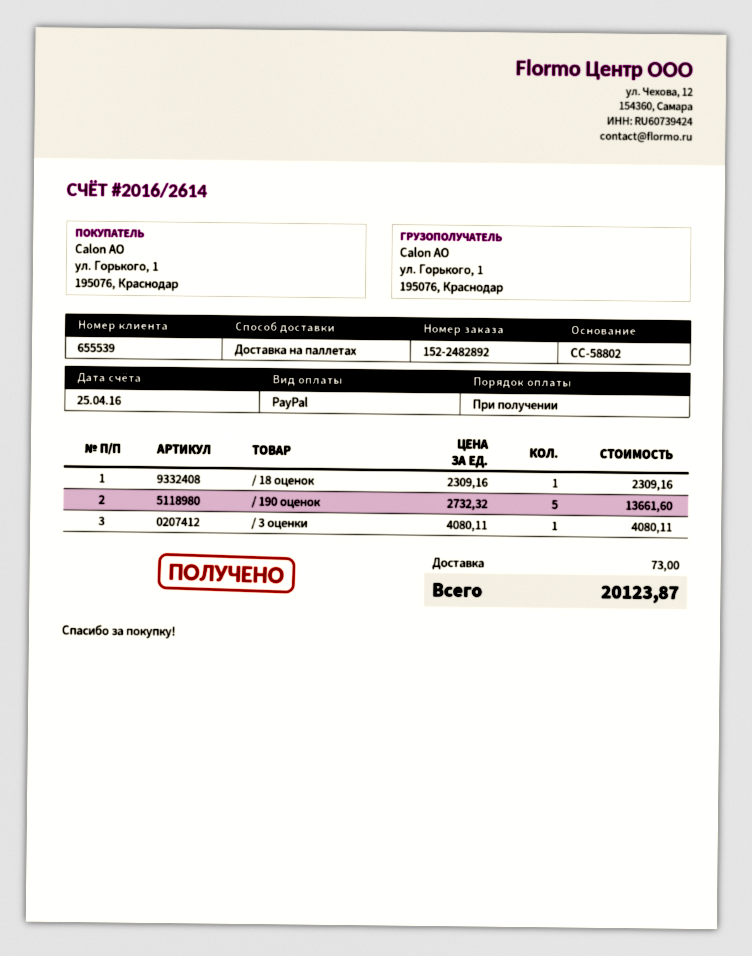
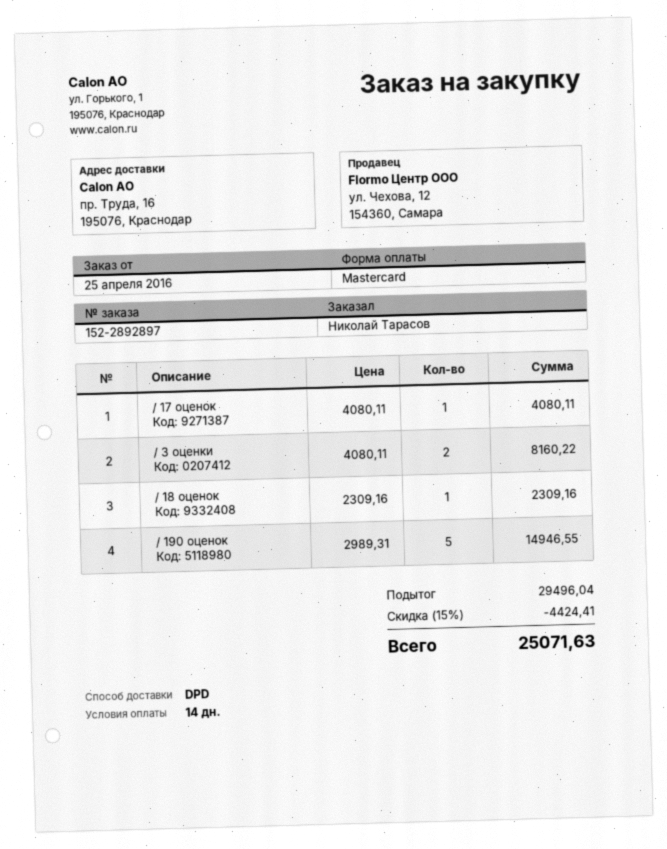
order number: 152-2482892 -> 152-2892897
payment terms: on receipt -> 14 days
payment method: PayPal -> Mastercard
shipping method: pallet freight -> DPD
ship to: ул. Горького, 1, 195076, Краснодар -> пр. Труда, 16, 195076, Краснодар
/ 190 оценок: 5 x 2732.32 = 13661.60 -> 5 x 2989.31 = 14946.55
/ 3 оценки: 1 x 4080.11 = 4080.11 -> 2 x 4080.11 = 8160.22
/ 17 оценок: none -> 1 x 4080.11 = 4080.11
discount: none -> 15% = 4424.41
shipping: 73.00 -> none
total: 20123.87 -> 25071.63

